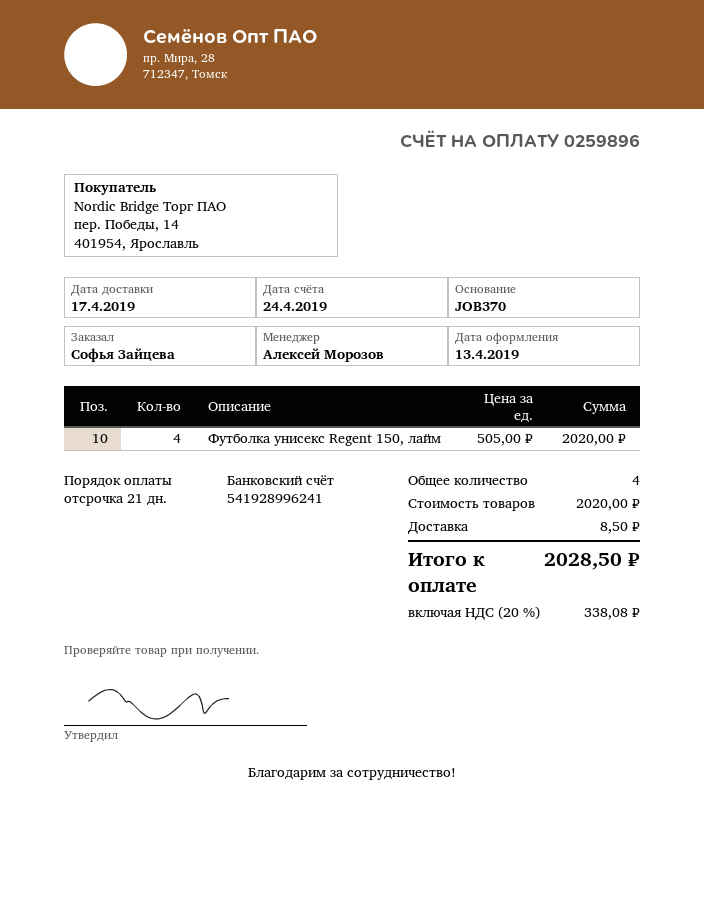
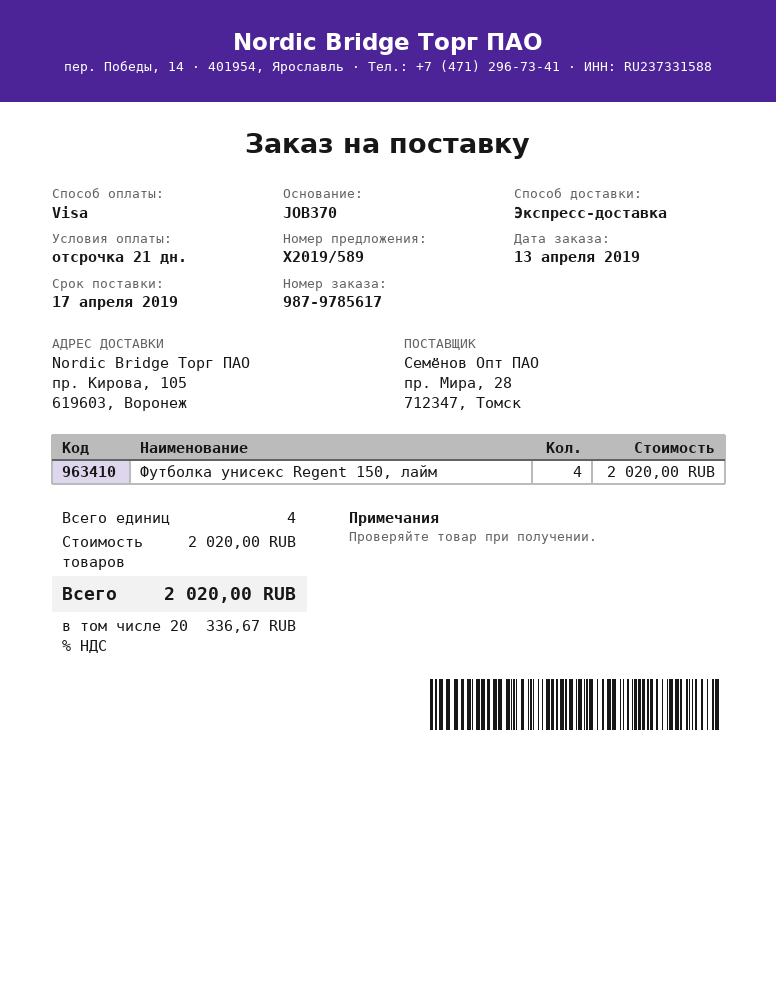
shipping: 8.50 -> none
tax: 20% = 338.08 -> 20% = 336.67
total: 2028.50 -> 2020.00

